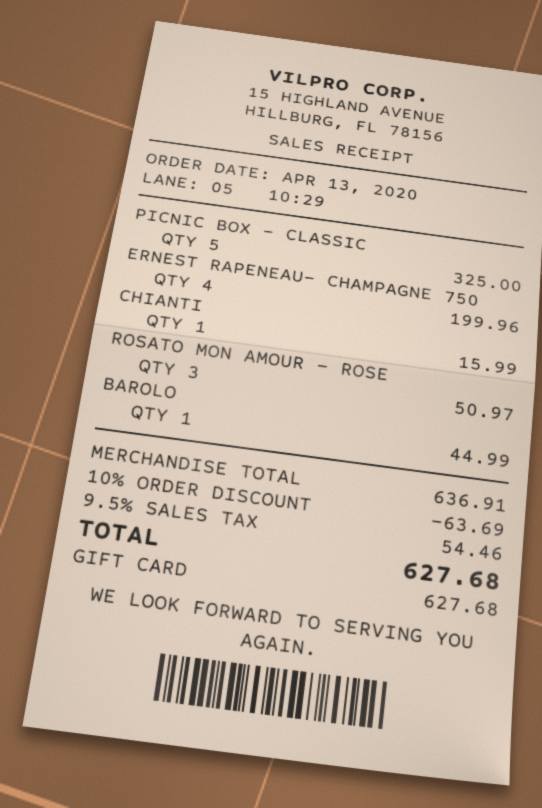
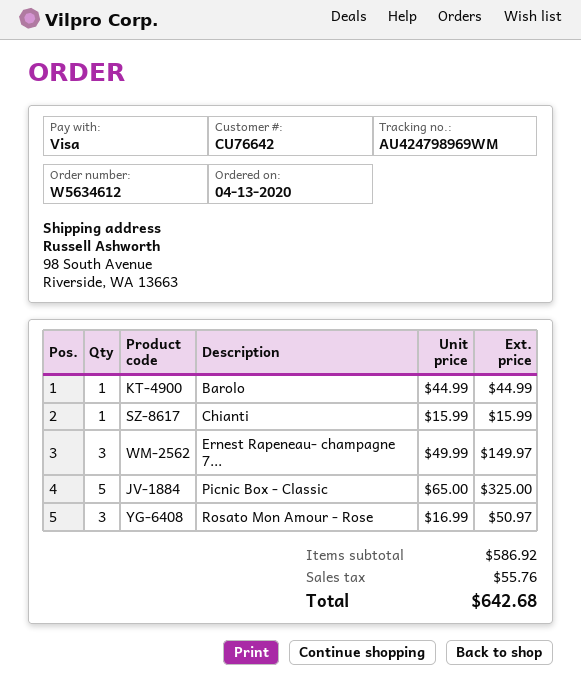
payment method: gift card -> Visa
ERNEST RAPENEAU- CHAMPAGNE 750: 4 for 199.96 -> 3 for 149.97
subtotal: 636.91 -> 586.92
discount: 10% = 63.69 -> none
tax: 54.46 -> 55.76
total: 627.68 -> 642.68

